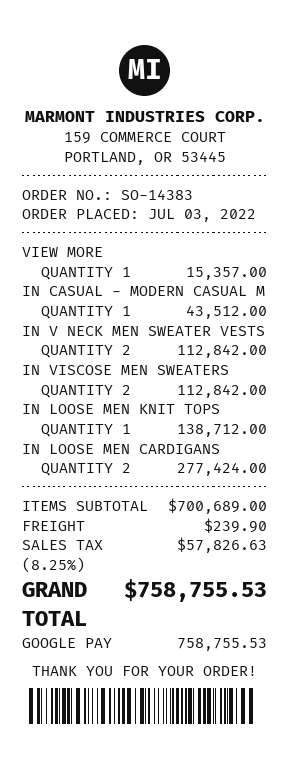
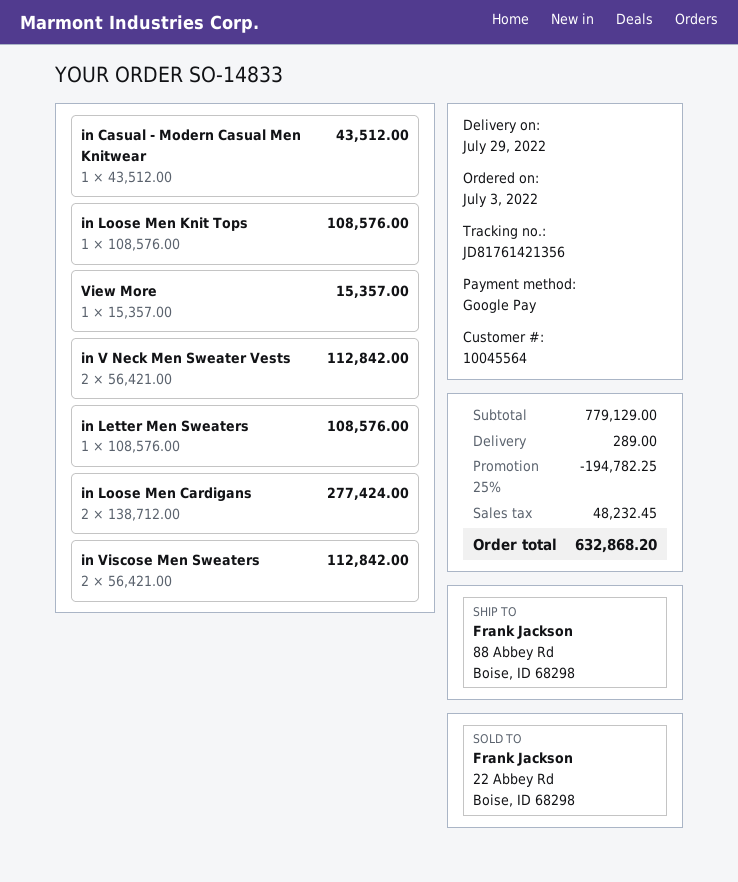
order number: SO-14383 -> SO-14833
IN LOOSE MEN KNIT TOPS: 1 for 138712.00 -> 1 for 108576.00
in Letter Men Sweaters: none -> 1 for 108576.00
subtotal: 700689.00 -> 779129.00
discount: none -> 25% = 194782.25
shipping: 239.90 -> 289.00
tax: 57826.63 -> 48232.45
total: 758755.53 -> 632868.20

